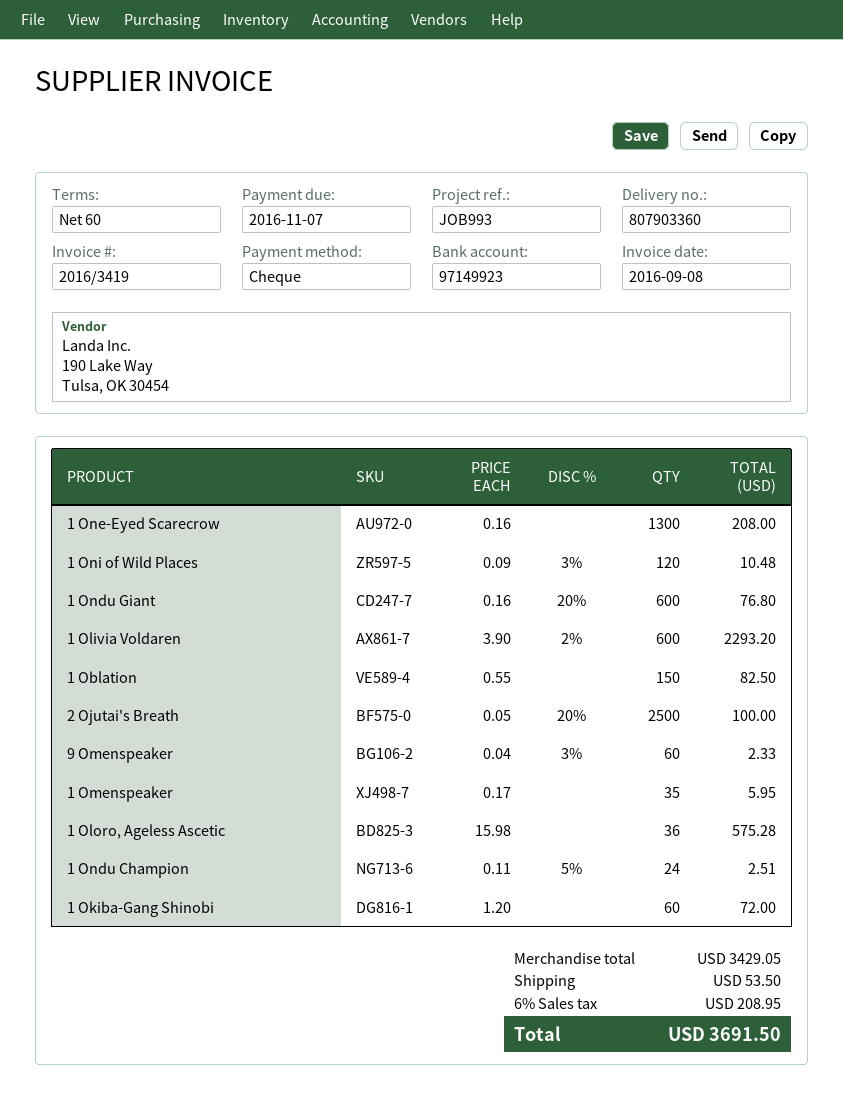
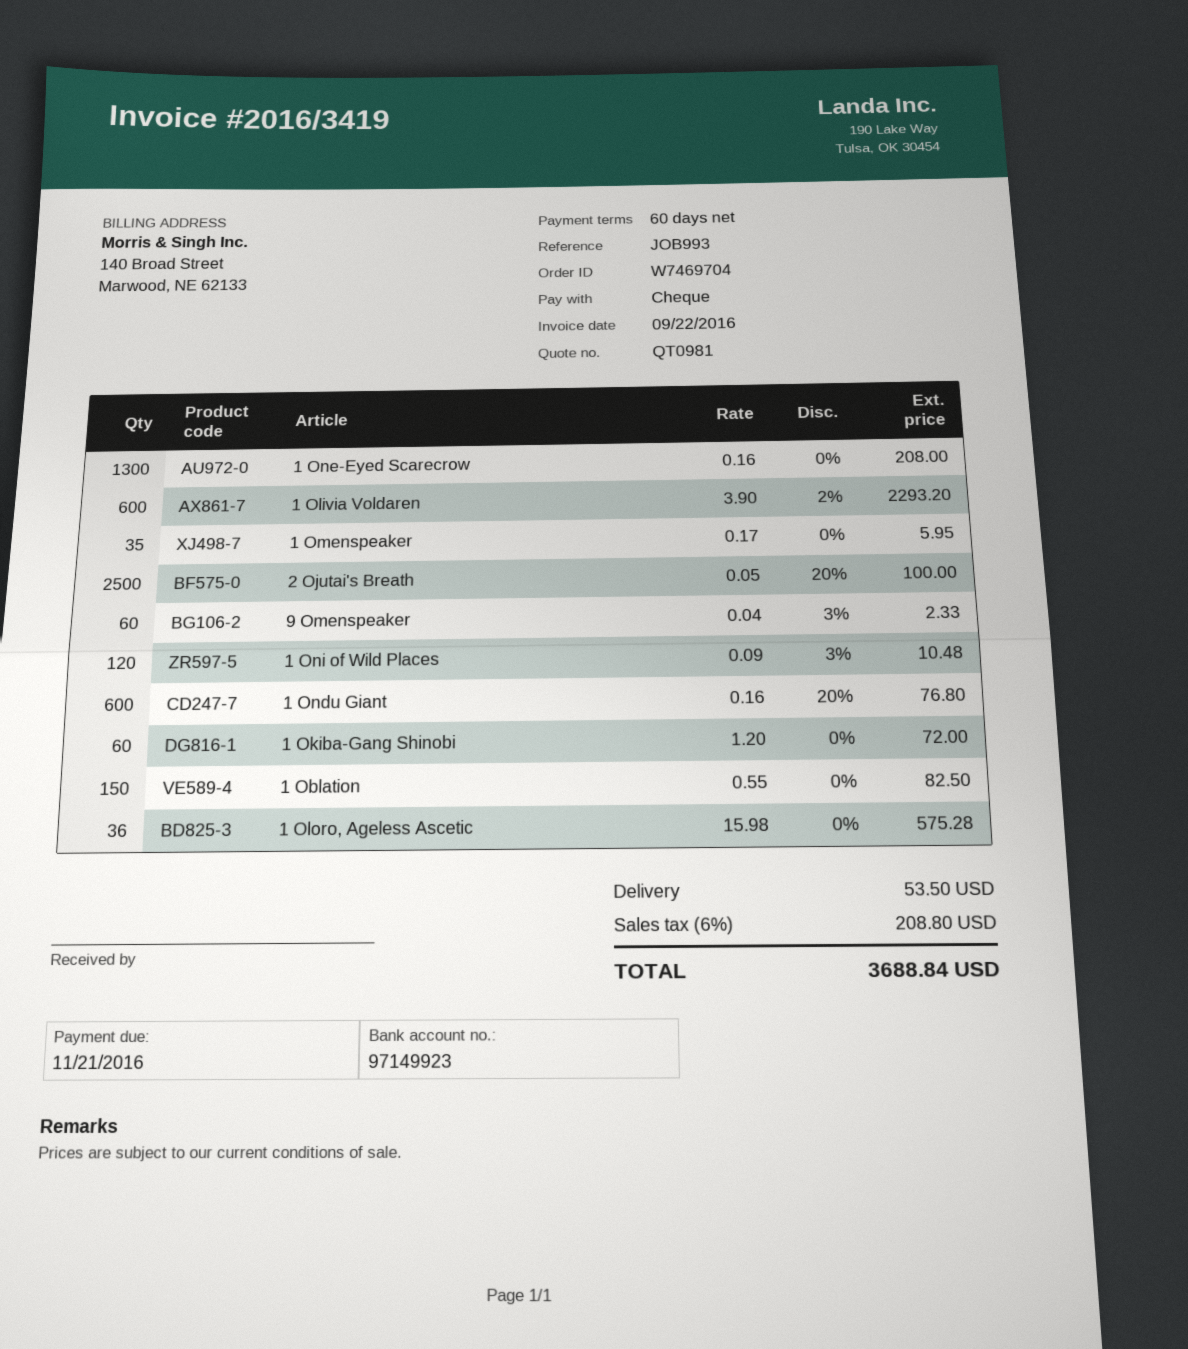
invoice date: 2016-09-08 -> 2016-09-22
due date: 2016-11-07 -> 2016-11-21
1 Ondu Champion: 24 x 0.11 - 5% = 2.51 -> none
tax: 6% = 208.95 -> 6% = 208.80
total: 3691.50 -> 3688.84

